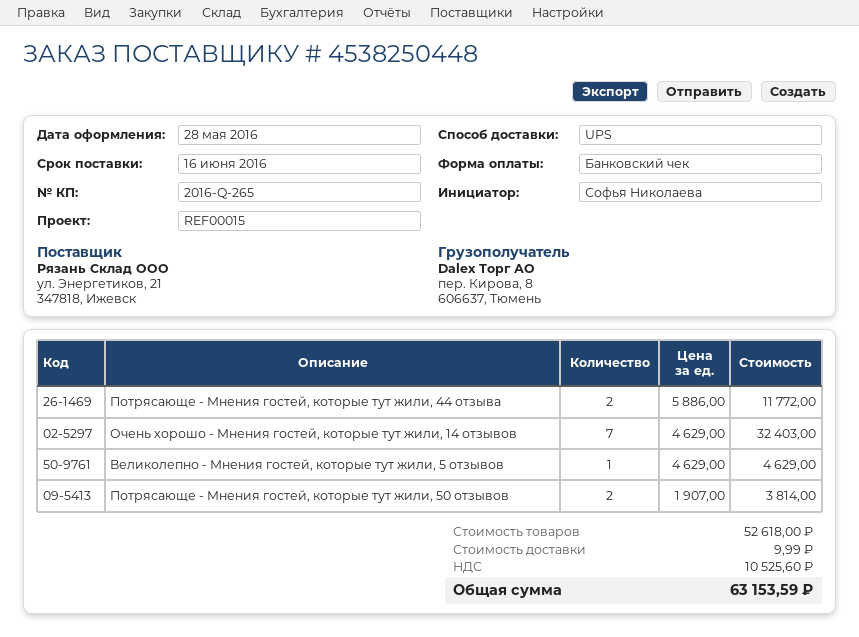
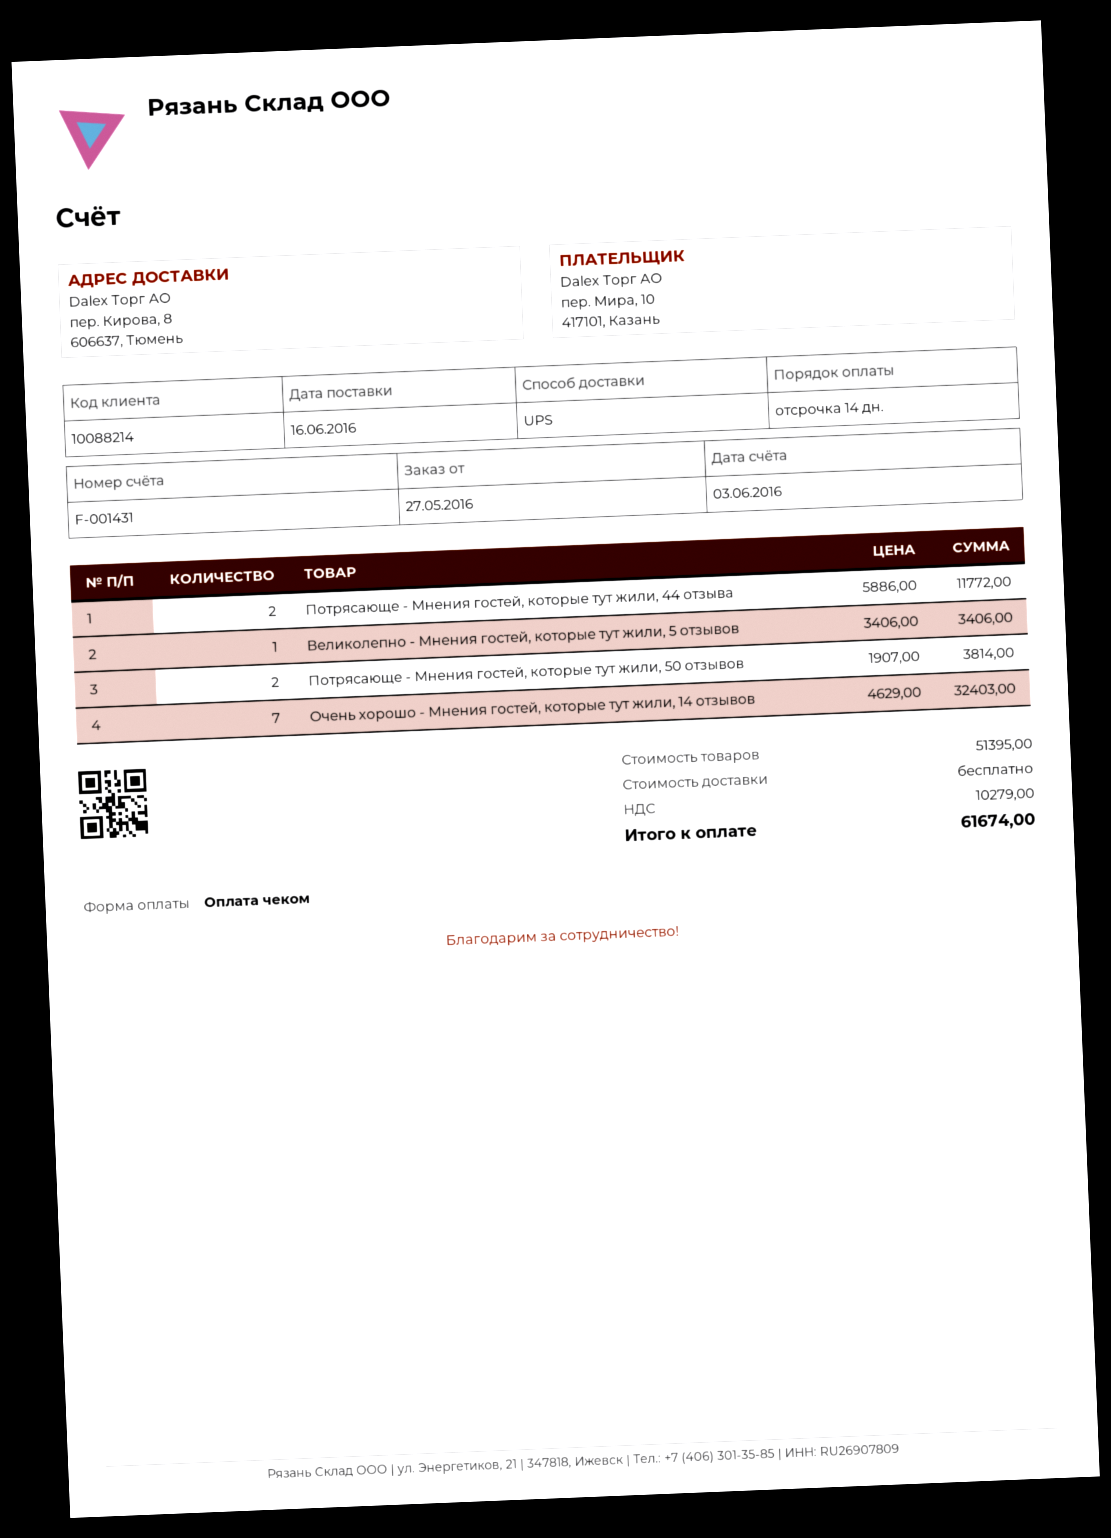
order date: 2016-05-28 -> 2016-05-27
Великолепно - Мнения гостей, которые тут жили, 5 отзывов: 1 x 4629.00 = 4629.00 -> 1 x 3406.00 = 3406.00
subtotal: 52618.00 -> 51395.00
shipping: 9.99 -> 0.00
tax: 10525.60 -> 10279.00
total: 63153.59 -> 61674.00

